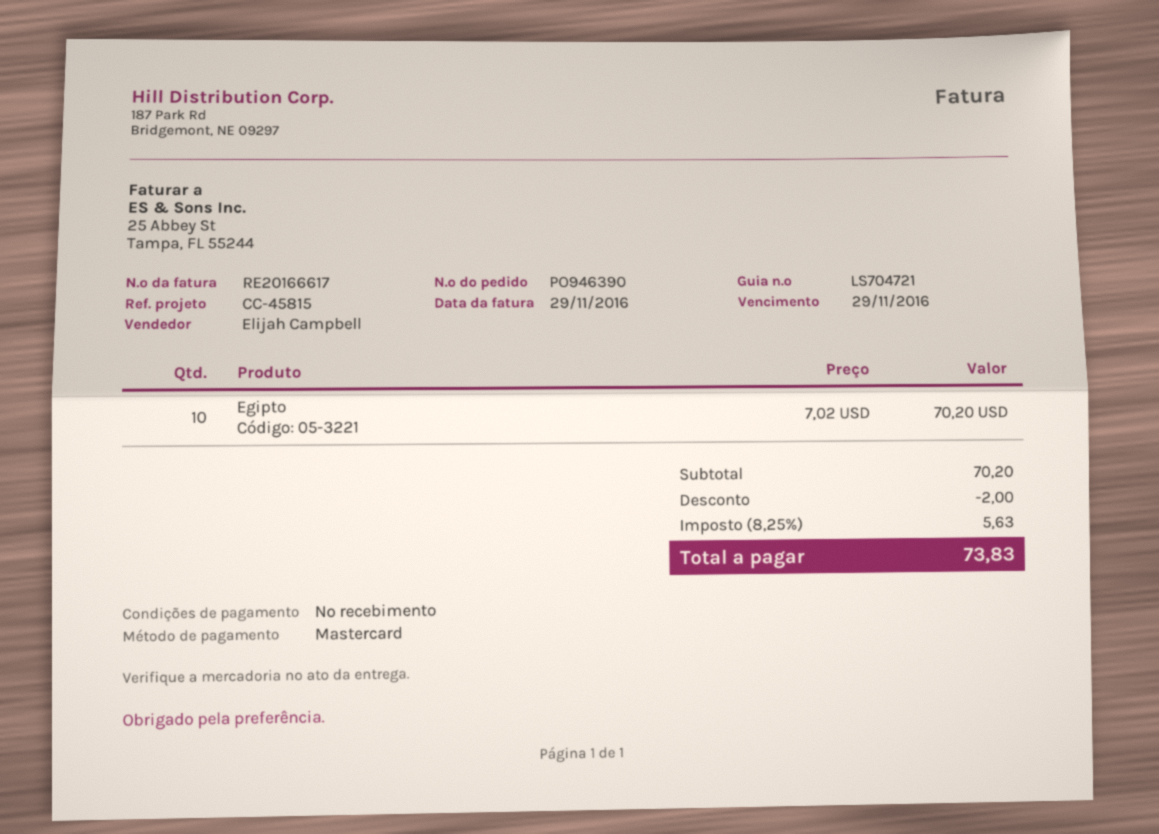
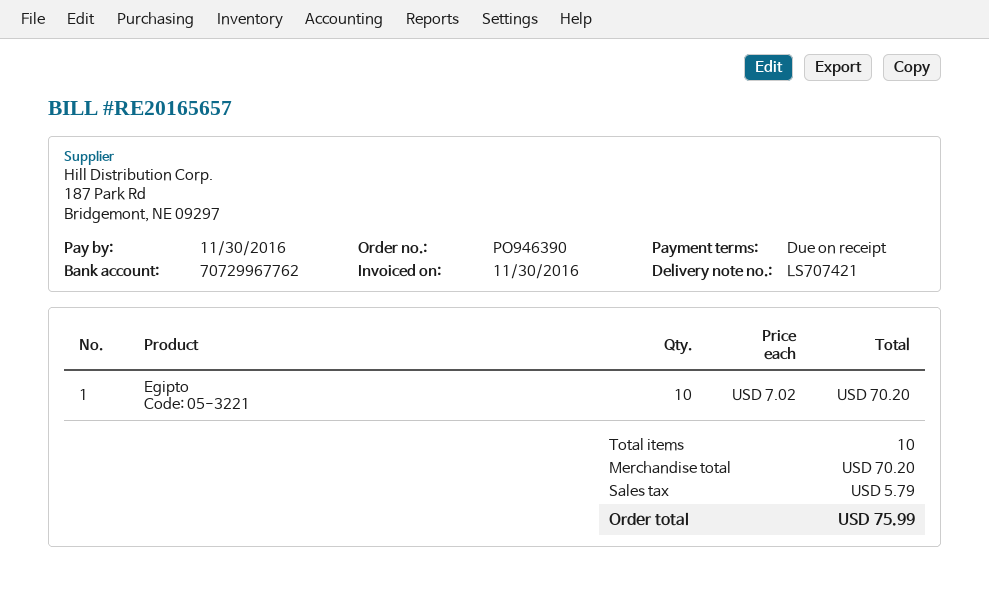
delivery note number: LS704721 -> LS707421
invoice number: RE20166617 -> RE20165657
invoice date: 2016-11-29 -> 2016-11-30
due date: 2016-11-29 -> 2016-11-30
discount: 2.00 -> none
tax: 5.63 -> 5.79
total: 73.83 -> 75.99

